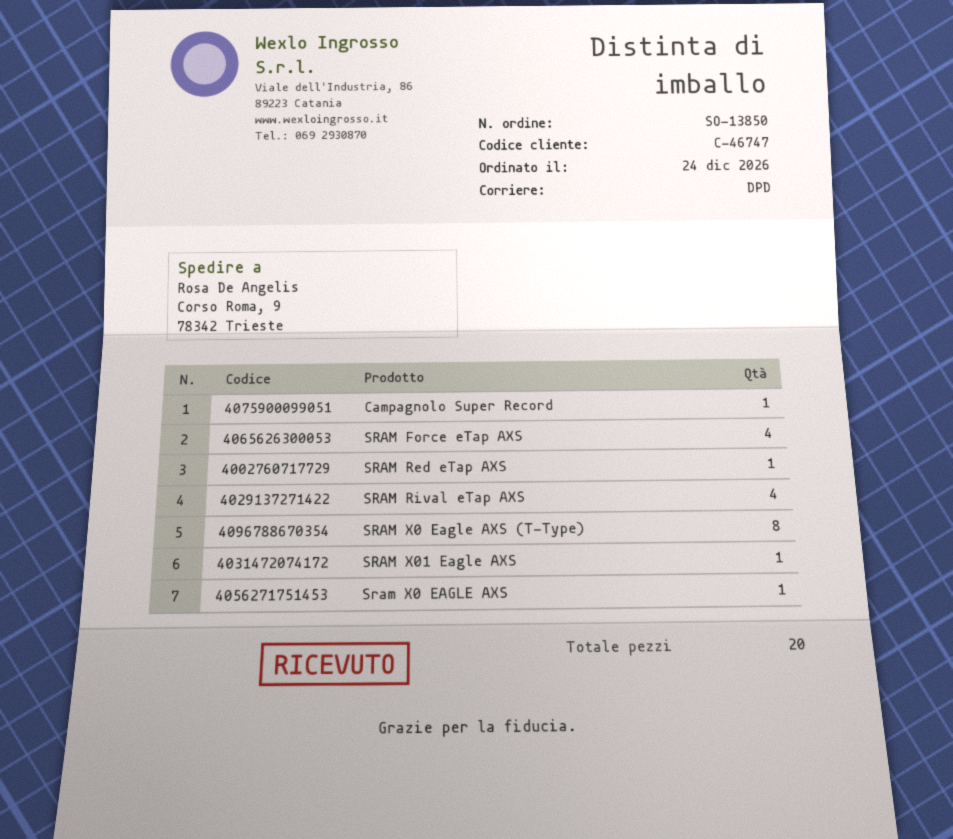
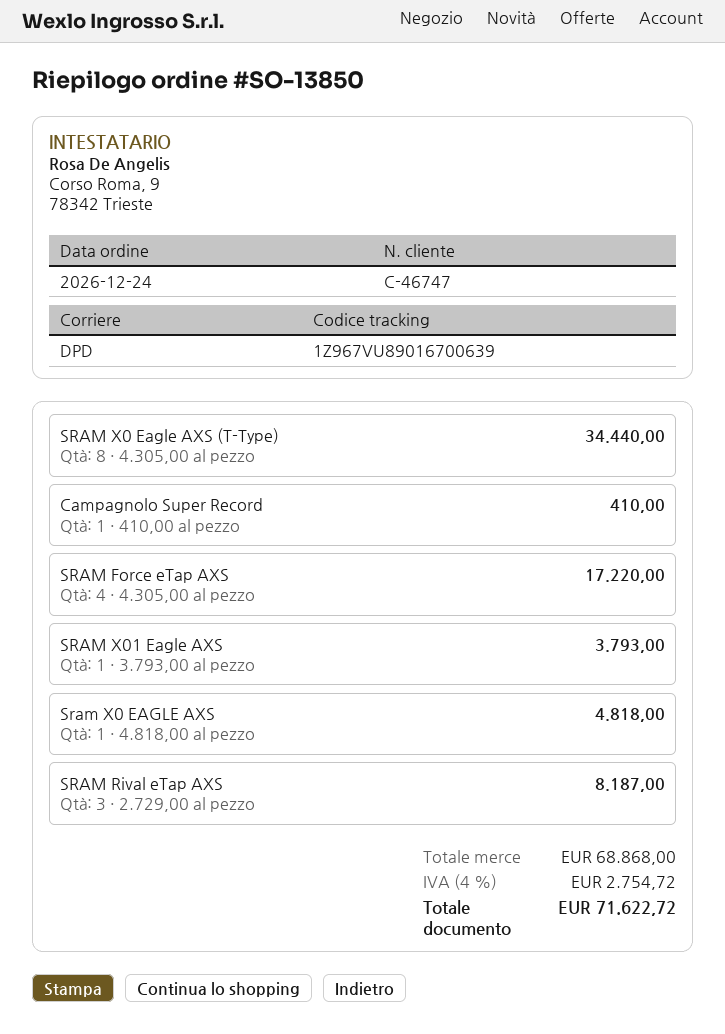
SRAM Red eTap AXS: 1 -> none
SRAM Rival eTap AXS: 4 -> 3

